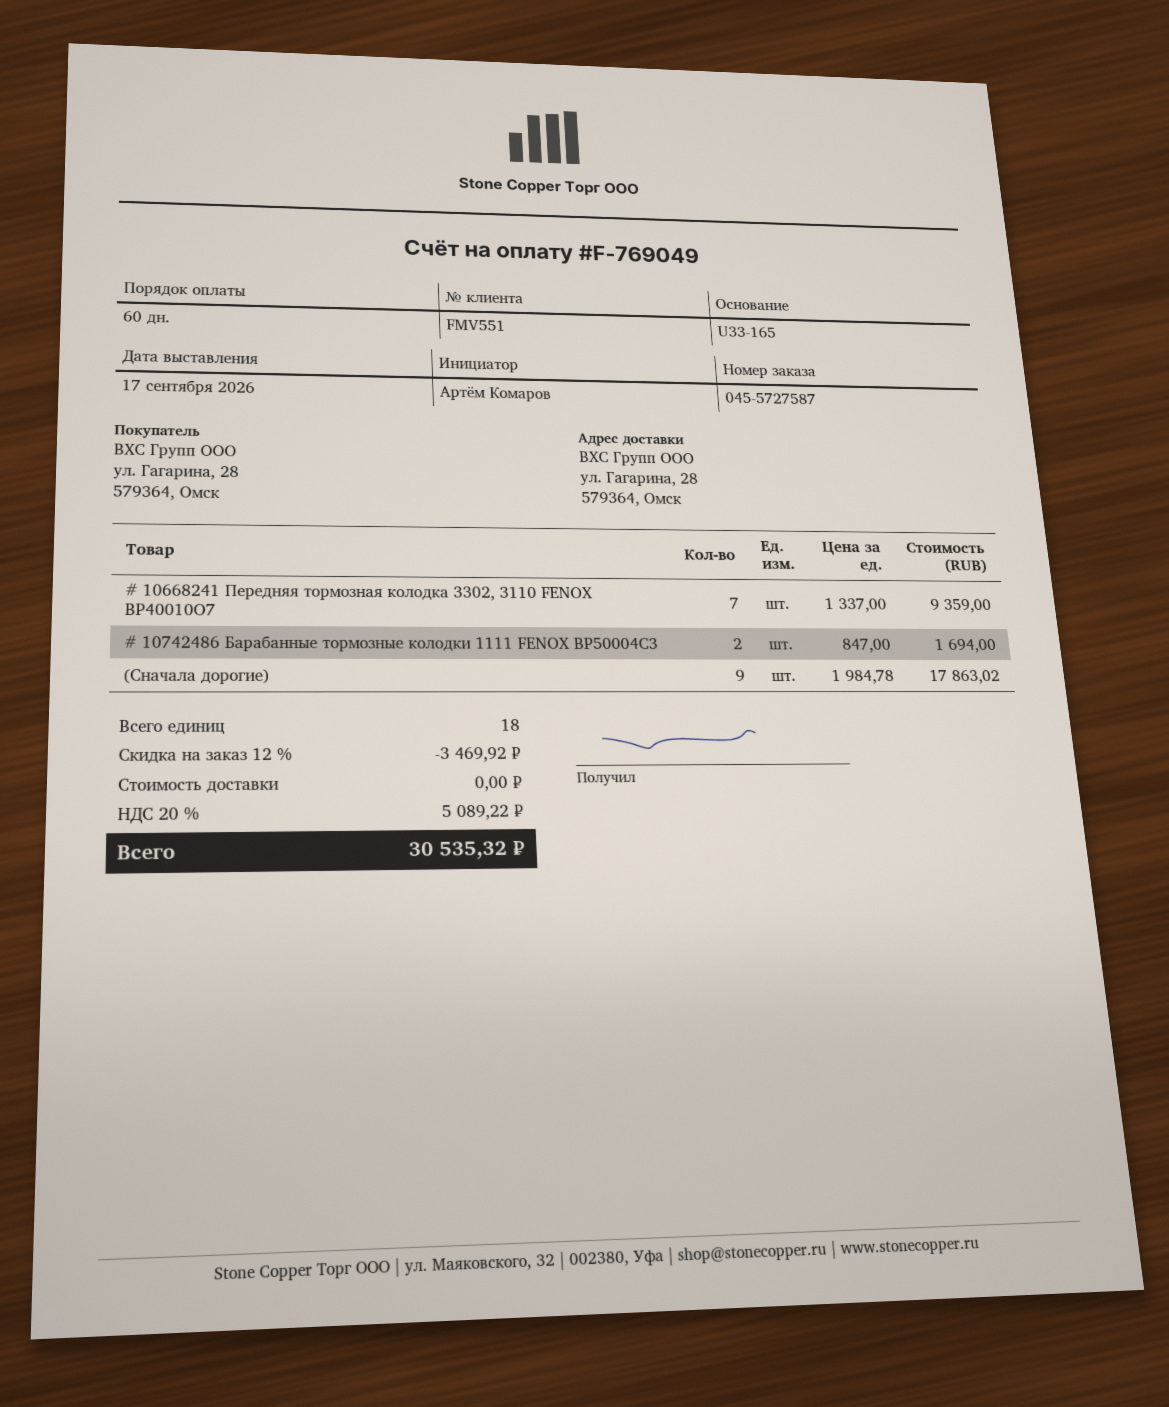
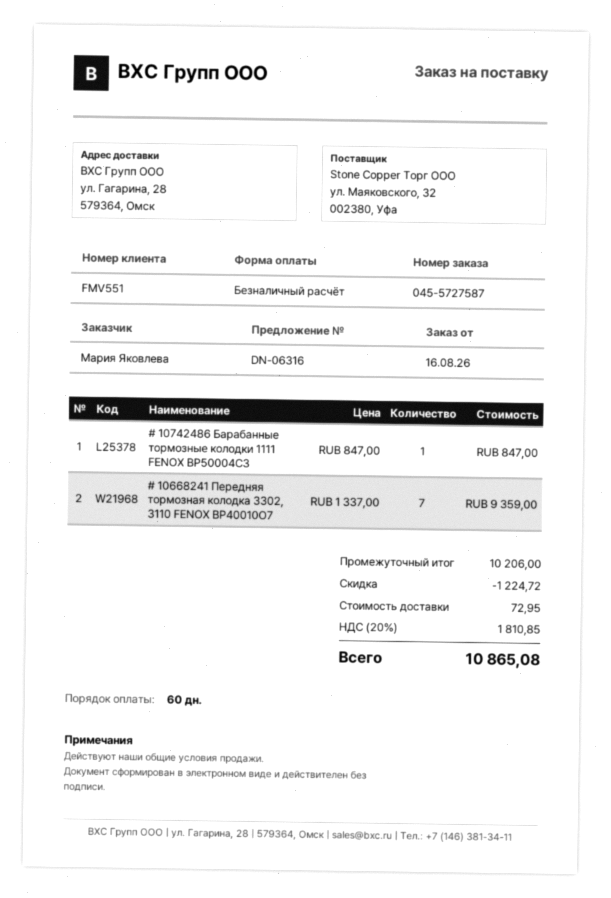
ordered by: Артём Комаров -> Мария Яковлева
# 10742486 Барабанные тормозные колодки 1111 FENOX BP50004C3: 2 x 847.00 = 1694.00 -> 1 x 847.00 = 847.00
(Сначала дорогие): 9 x 1984.78 = 17863.02 -> none
discount: 3469.92 -> 1224.72
shipping: 0.00 -> 72.95
tax: 20% = 5089.22 -> 20% = 1810.85
total: 30535.32 -> 10865.08

